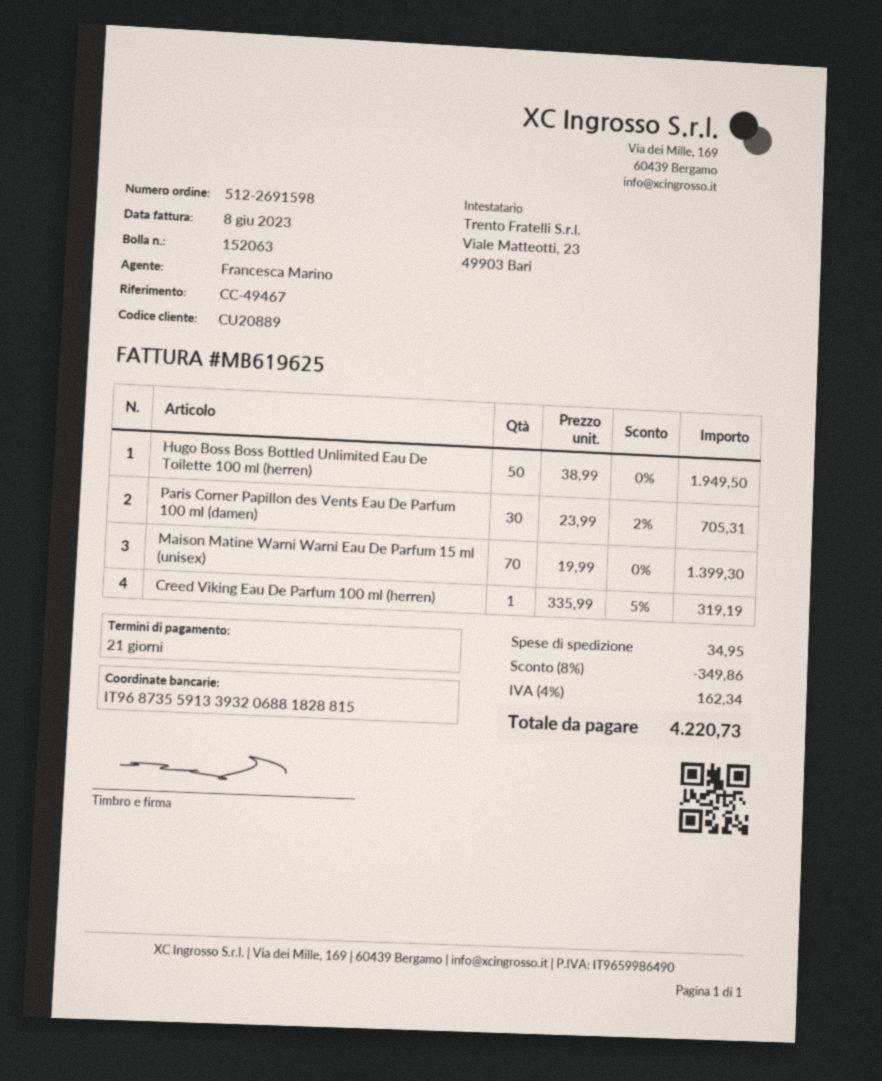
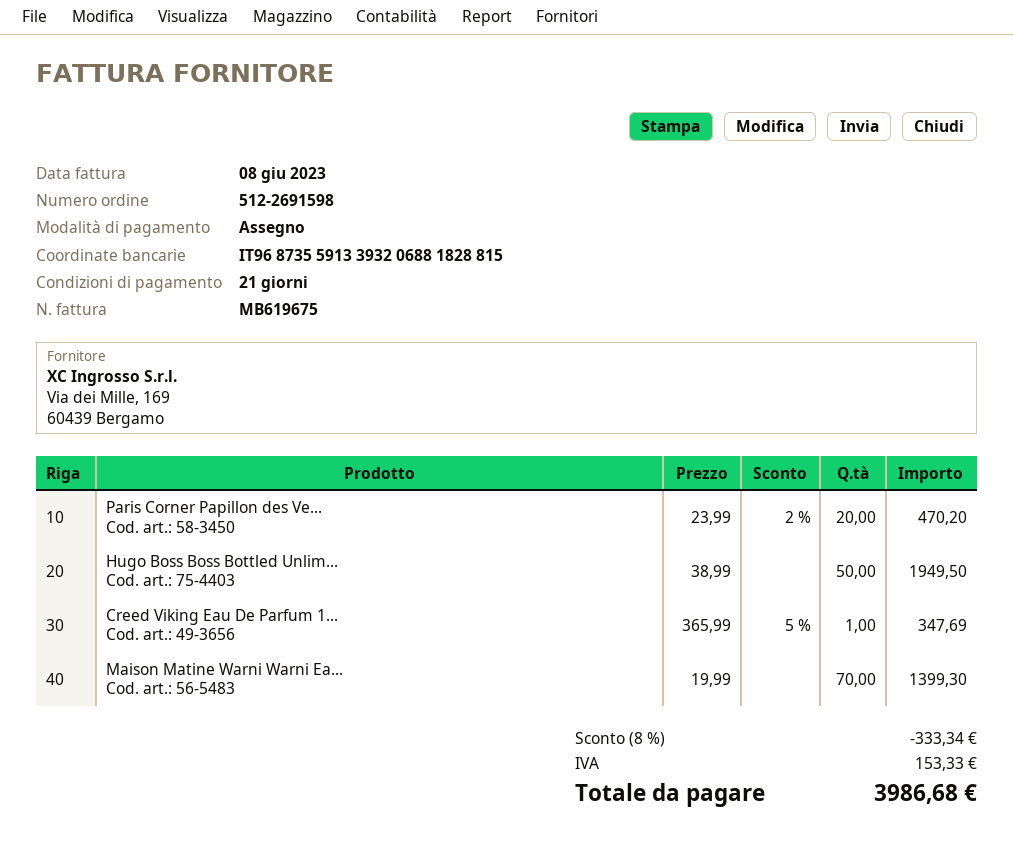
invoice number: MB619625 -> MB619675
Paris Corner Papillon des Vents Eau De Parfum 100 ml (damen): 30 x 23.99 - 2% = 705.31 -> 20 x 23.99 - 2% = 470.20
Creed Viking Eau De Parfum 100 ml (herren): 1 x 335.99 - 5% = 319.19 -> 1 x 365.99 - 5% = 347.69
discount: 8% = 349.86 -> 8% = 333.34
shipping: 34.95 -> none
tax: 162.34 -> 153.33
total: 4220.73 -> 3986.68

